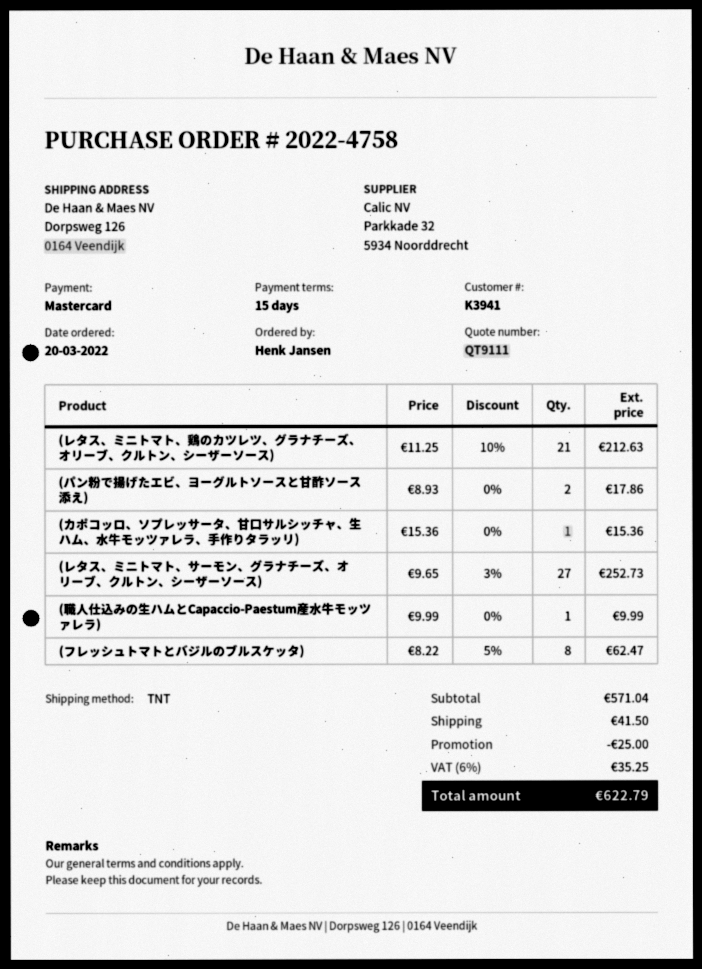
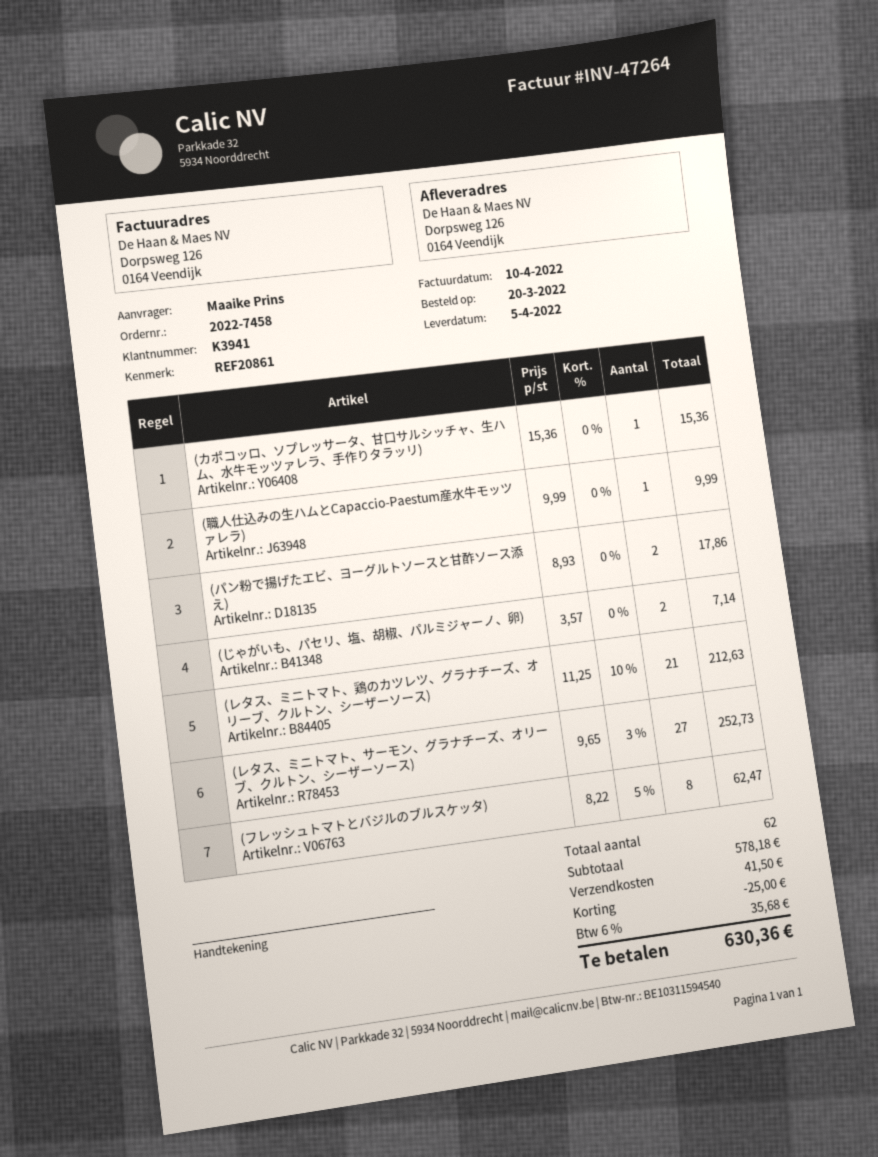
order number: 2022-4758 -> 2022-7458
ordered by: Henk Jansen -> Maaike Prins
(じゃがいも、パセリ、塩、胡椒、パルミジャーノ、卵): none -> 2 x 3.57 = 7.14
subtotal: 571.04 -> 578.18
tax: 6% = 35.25 -> 6% = 35.68
total: 622.79 -> 630.36

